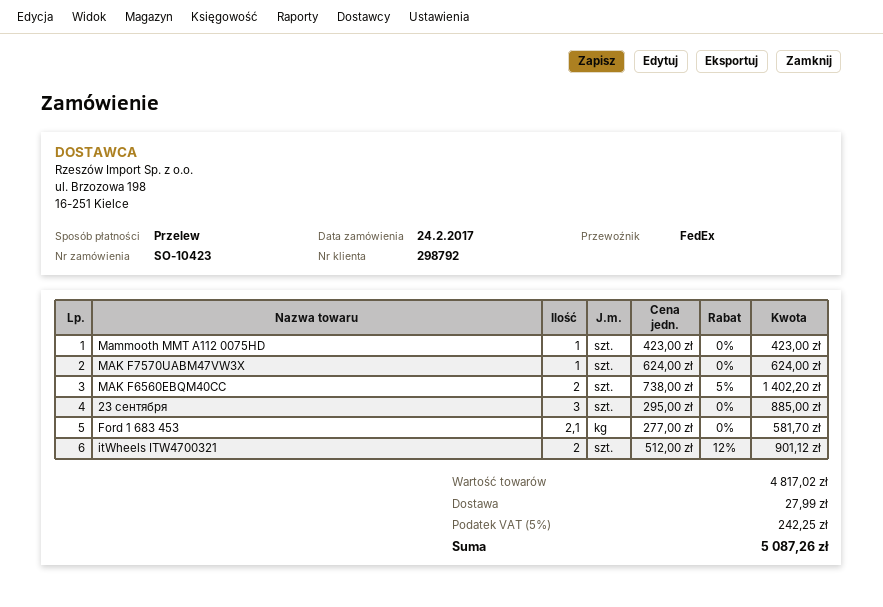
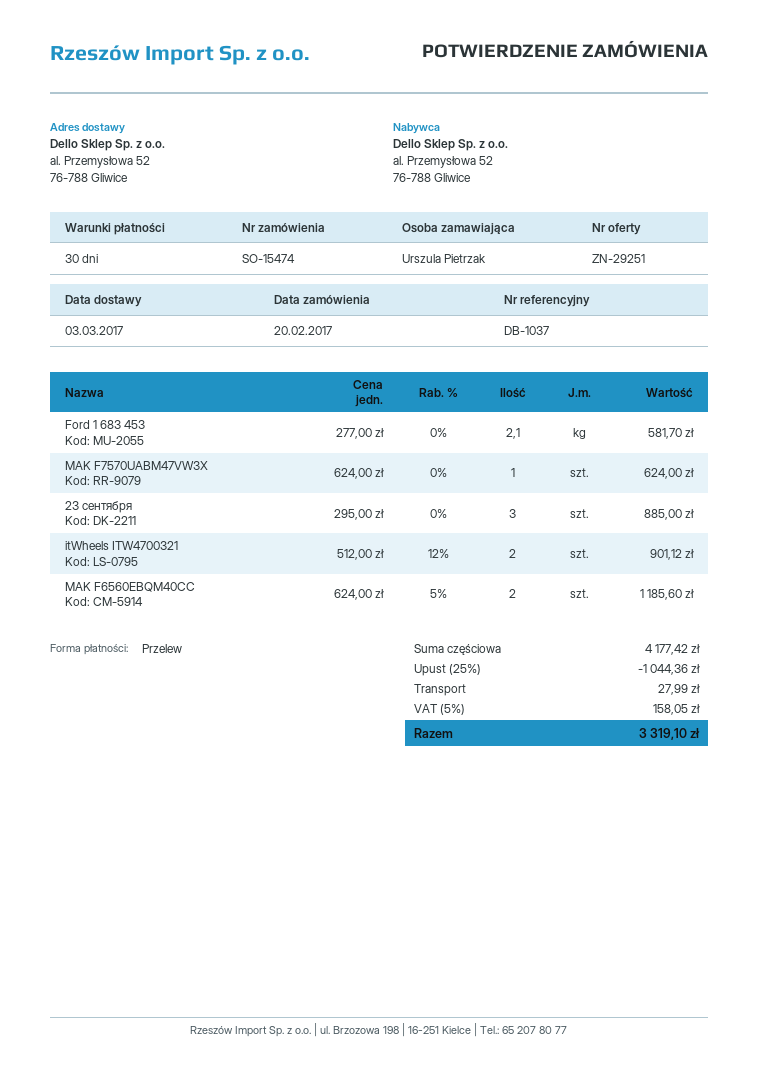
order number: SO-10423 -> SO-15474
order date: 2017-02-24 -> 2017-02-20
Mammooth MMT A112 0075HD: 1 x 423.00 = 423.00 -> none
MAK F6560EBQM40CC: 2 x 738.00 - 5% = 1402.20 -> 2 x 624.00 - 5% = 1185.60
subtotal: 4817.02 -> 4177.42
discount: none -> 25% = 1044.36
tax: 5% = 242.25 -> 5% = 158.05
total: 5087.26 -> 3319.10

